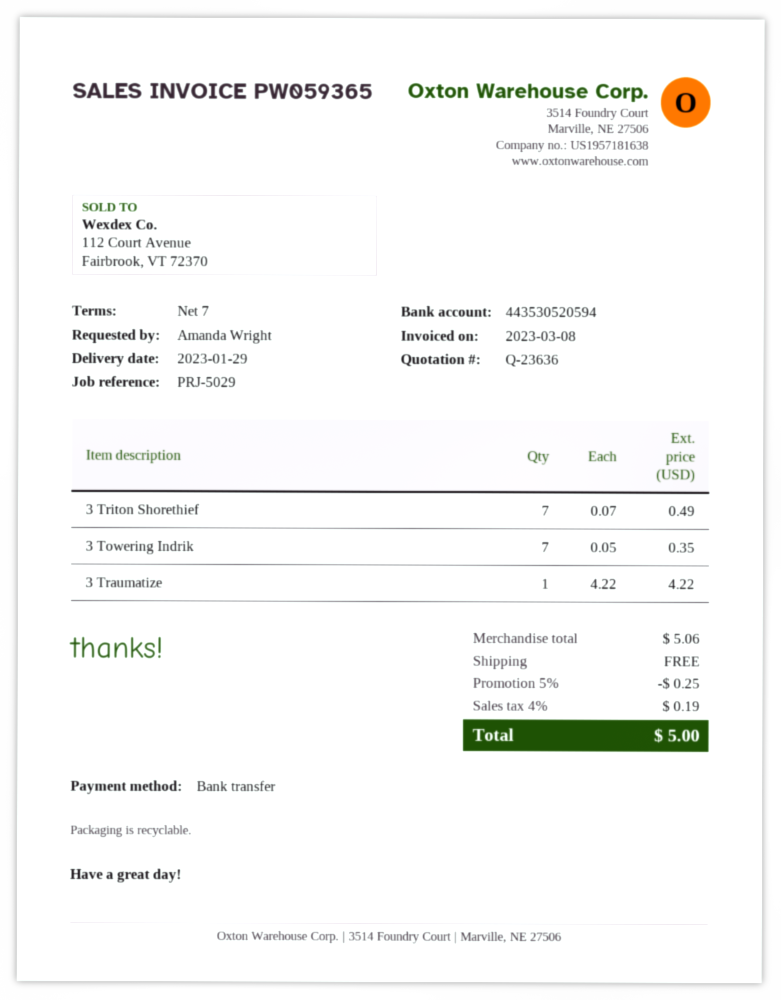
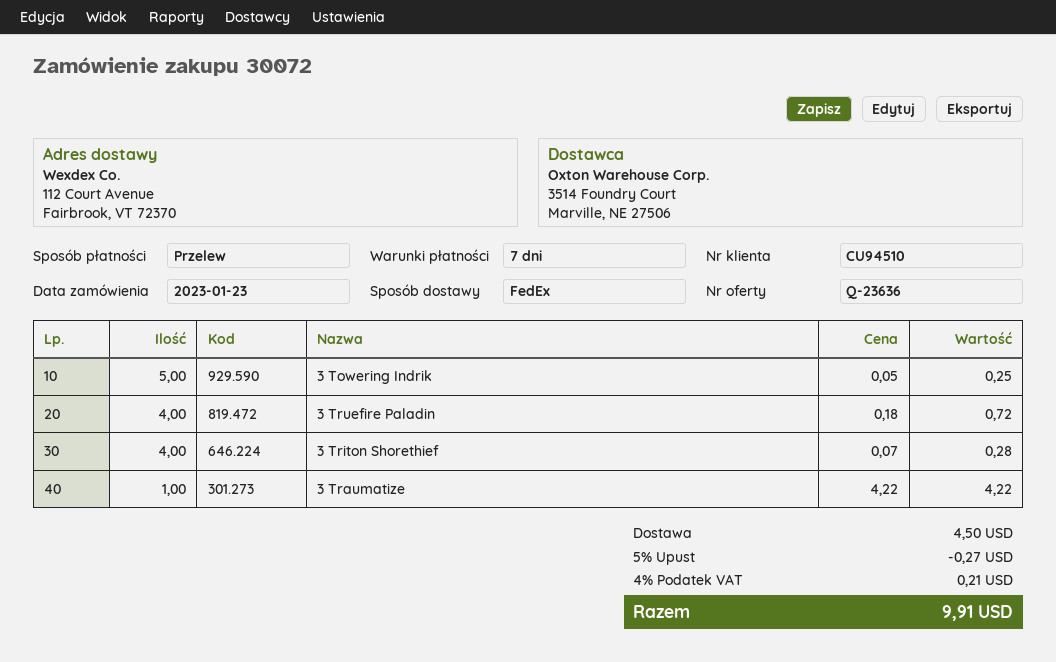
3 Triton Shorethief: 7 x 0.07 = 0.49 -> 4 x 0.07 = 0.28
3 Towering Indrik: 7 x 0.05 = 0.35 -> 5 x 0.05 = 0.25
3 Truefire Paladin: none -> 4 x 0.18 = 0.72
discount: 5% = 0.25 -> 5% = 0.27
shipping: 0.00 -> 4.50
tax: 4% = 0.19 -> 4% = 0.21
total: 5.00 -> 9.91

